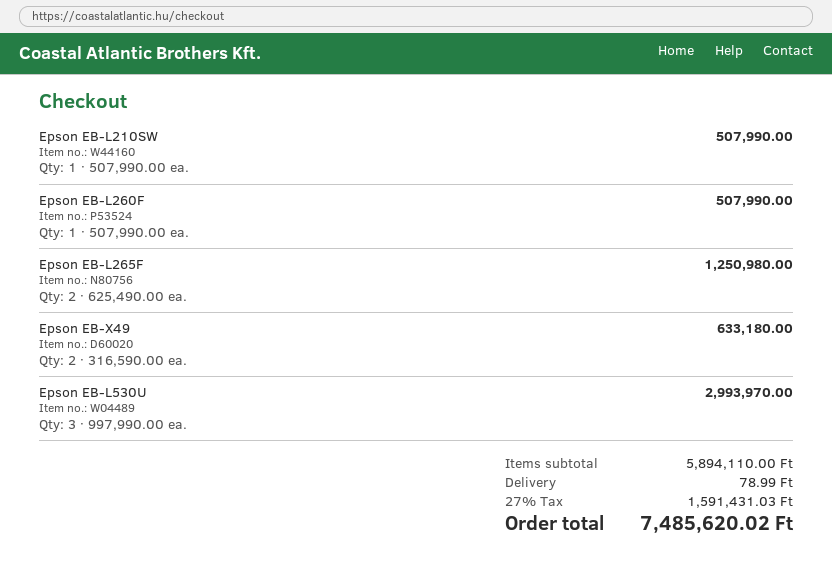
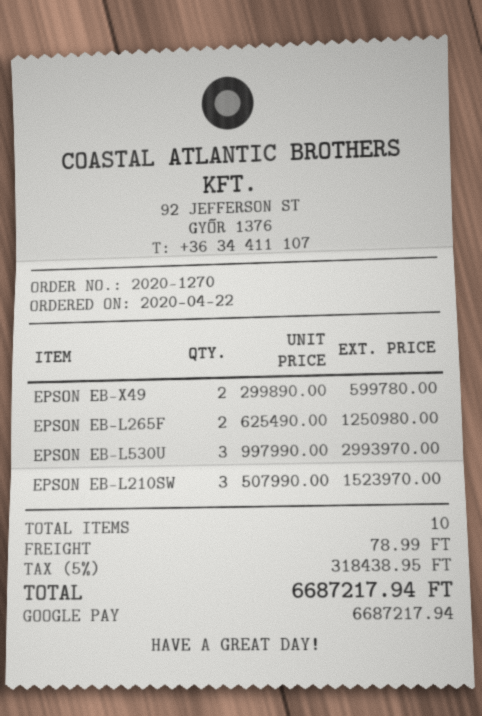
Epson EB-L210SW: 1 x 507990.00 = 507990.00 -> 3 x 507990.00 = 1523970.00
Epson EB-L260F: 1 x 507990.00 = 507990.00 -> none
Epson EB-X49: 2 x 316590.00 = 633180.00 -> 2 x 299890.00 = 599780.00
tax: 27% = 1591431.03 -> 5% = 318438.95
total: 7485620.02 -> 6687217.94

